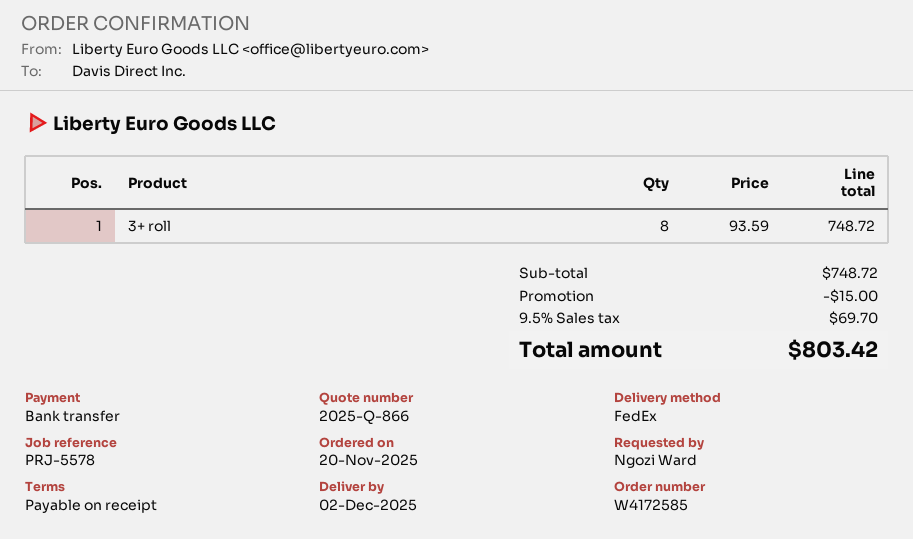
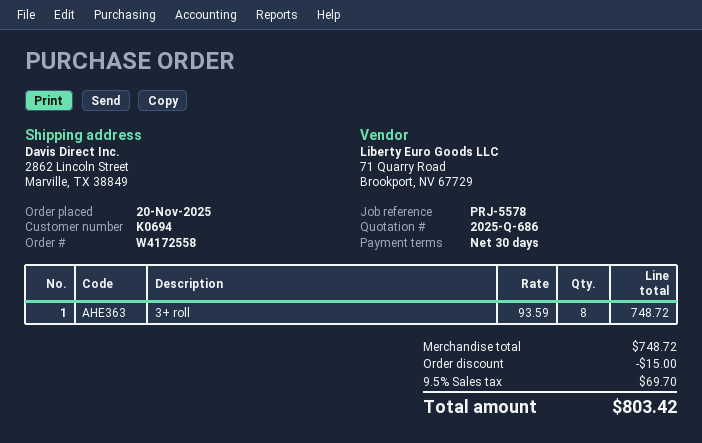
quote number: 2025-Q-866 -> 2025-Q-686
order number: W4172585 -> W4172558
payment terms: on receipt -> 30 days

